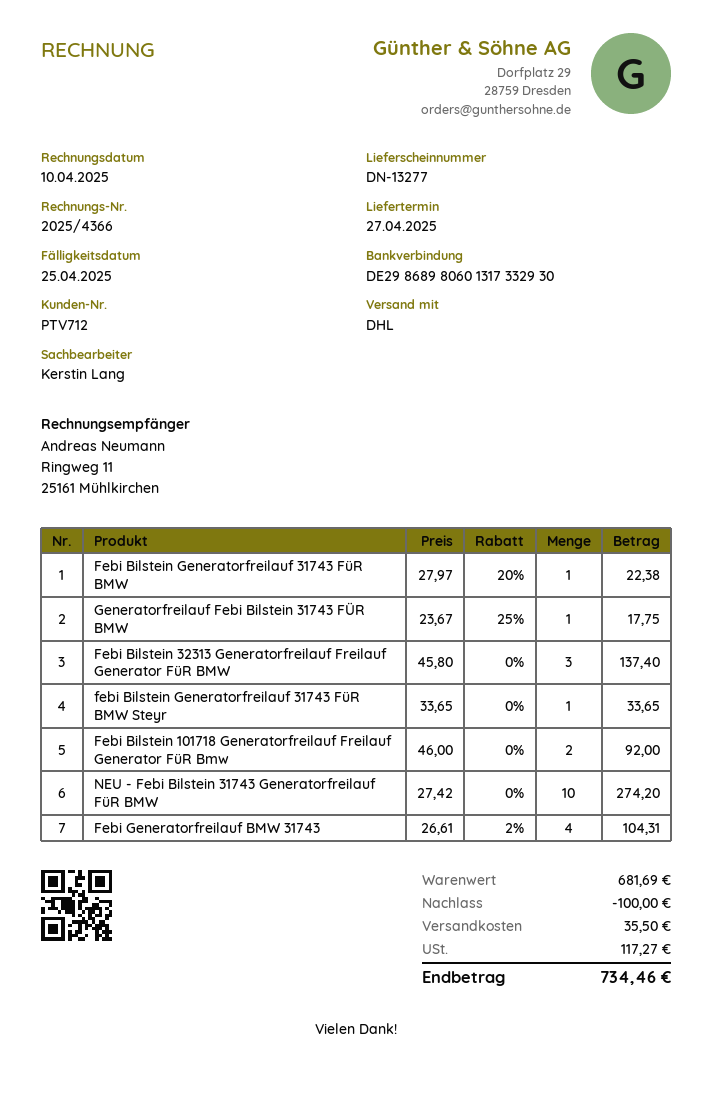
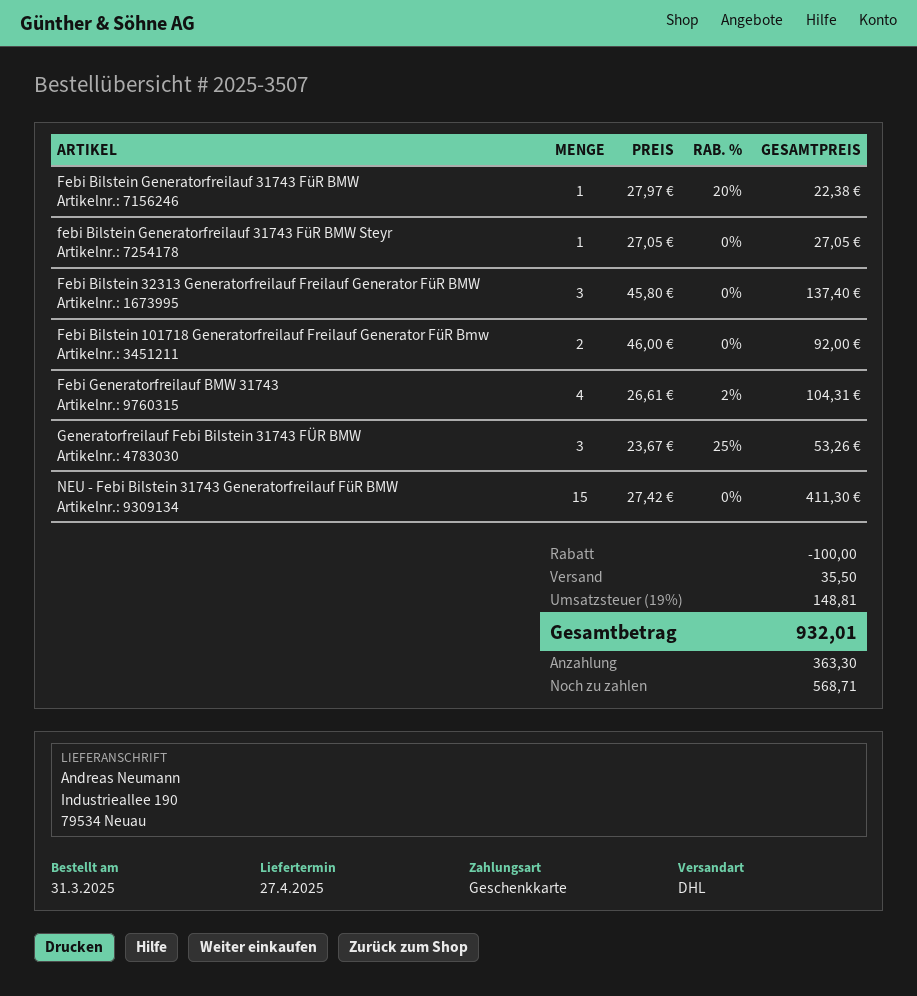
Generatorfreilauf Febi Bilstein 31743 FÜR BMW: 1 x 23.67 - 25% = 17.75 -> 3 x 23.67 - 25% = 53.26
febi Bilstein Generatorfreilauf 31743 FüR BMW Steyr: 1 x 33.65 = 33.65 -> 1 x 27.05 = 27.05
NEU - Febi Bilstein 31743 Generatorfreilauf FüR BMW: 10 x 27.42 = 274.20 -> 15 x 27.42 = 411.30
tax: 117.27 -> 148.81
total: 734.46 -> 932.01

